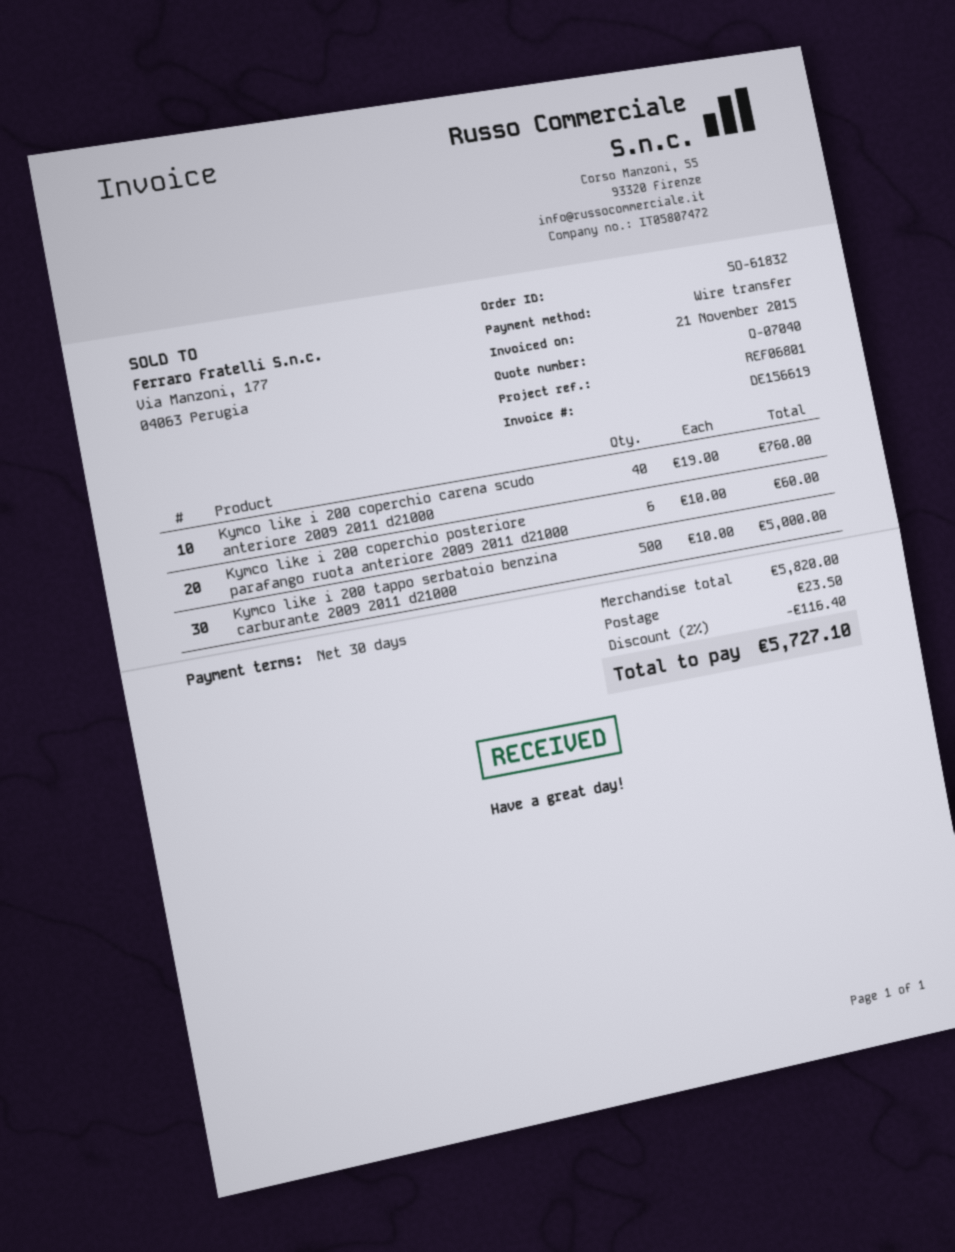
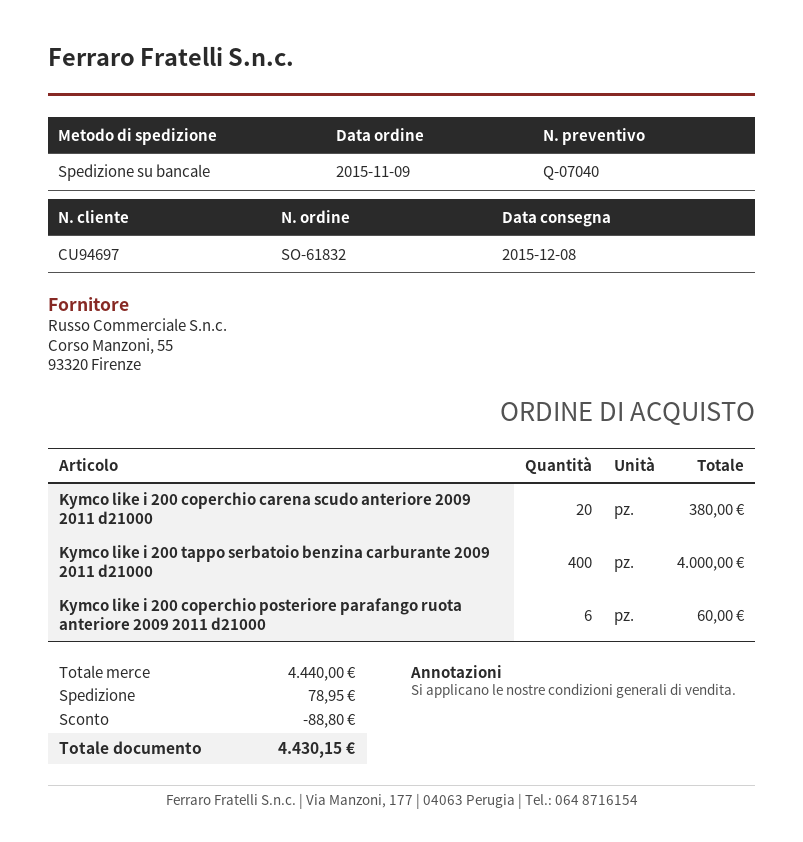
Kymco like i 200 coperchio carena scudo anteriore 2009 2011 d21000: 40 for 760.00 -> 20 for 380.00
Kymco like i 200 tappo serbatoio benzina carburante 2009 2011 d21000: 500 for 5000.00 -> 400 for 4000.00
subtotal: 5820.00 -> 4440.00
discount: 116.40 -> 88.80
shipping: 23.50 -> 78.95
total: 5727.10 -> 4430.15

